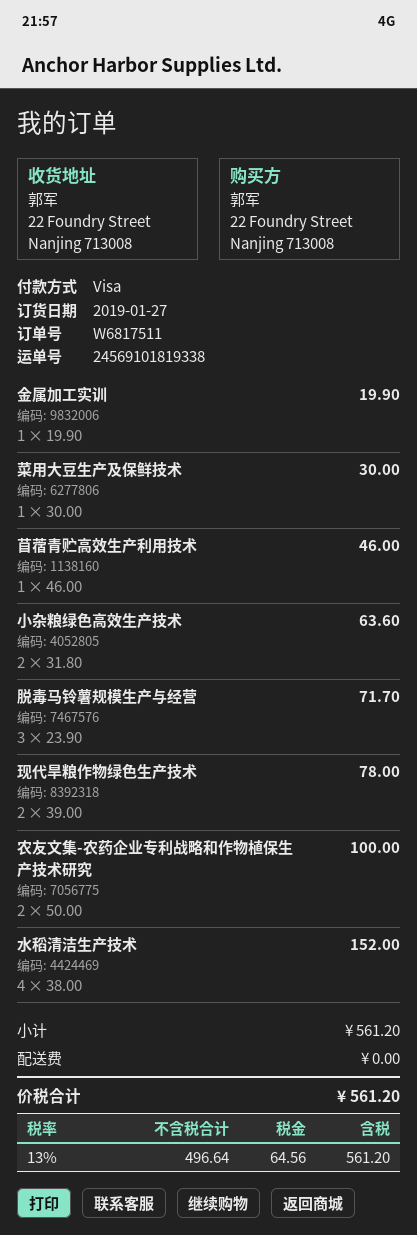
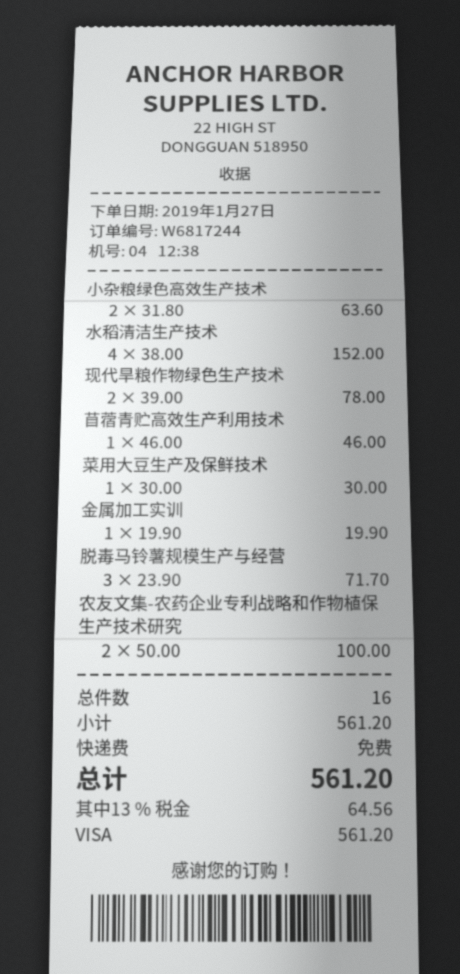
order number: W6817511 -> W6817244

